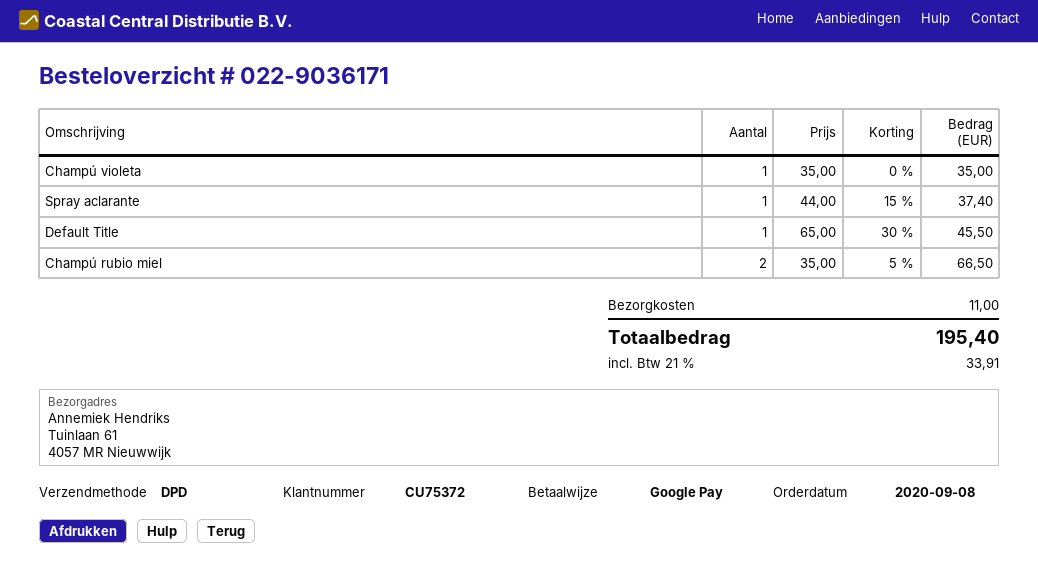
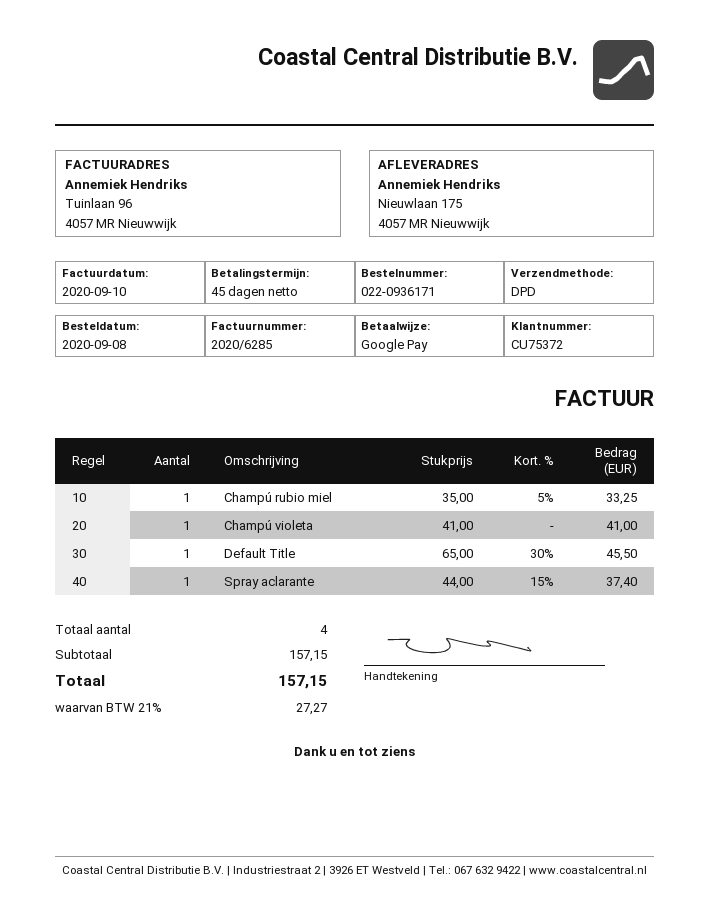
order number: 022-9036171 -> 022-0936171
ship to: Tuinlaan 61, 4057 MR Nieuwwijk -> Nieuwlaan 175, 4057 MR Nieuwwijk
Champú violeta: 1 x 35.00 = 35.00 -> 1 x 41.00 = 41.00
Champú rubio miel: 2 x 35.00 - 5% = 66.50 -> 1 x 35.00 - 5% = 33.25
shipping: 11.00 -> none
tax: 21% = 33.91 -> 21% = 27.27
total: 195.40 -> 157.15

